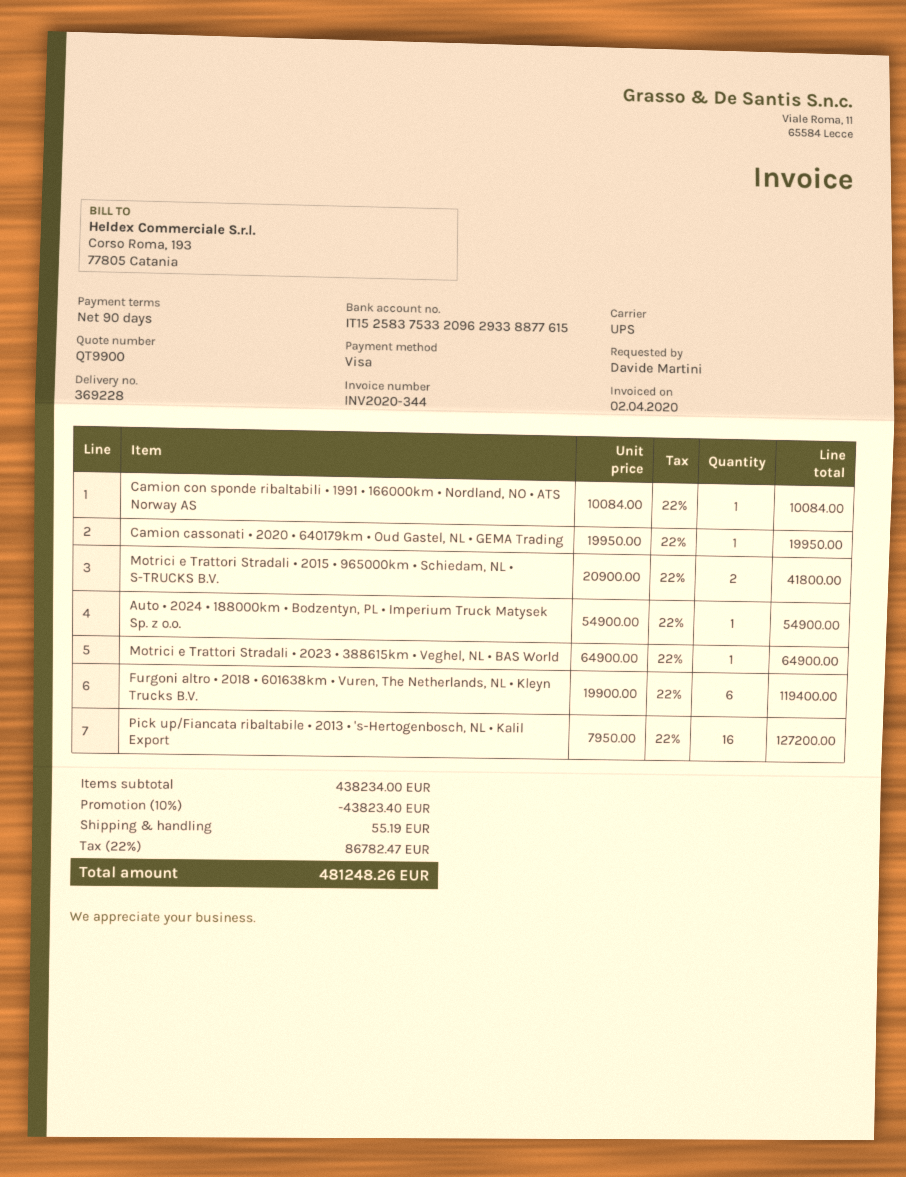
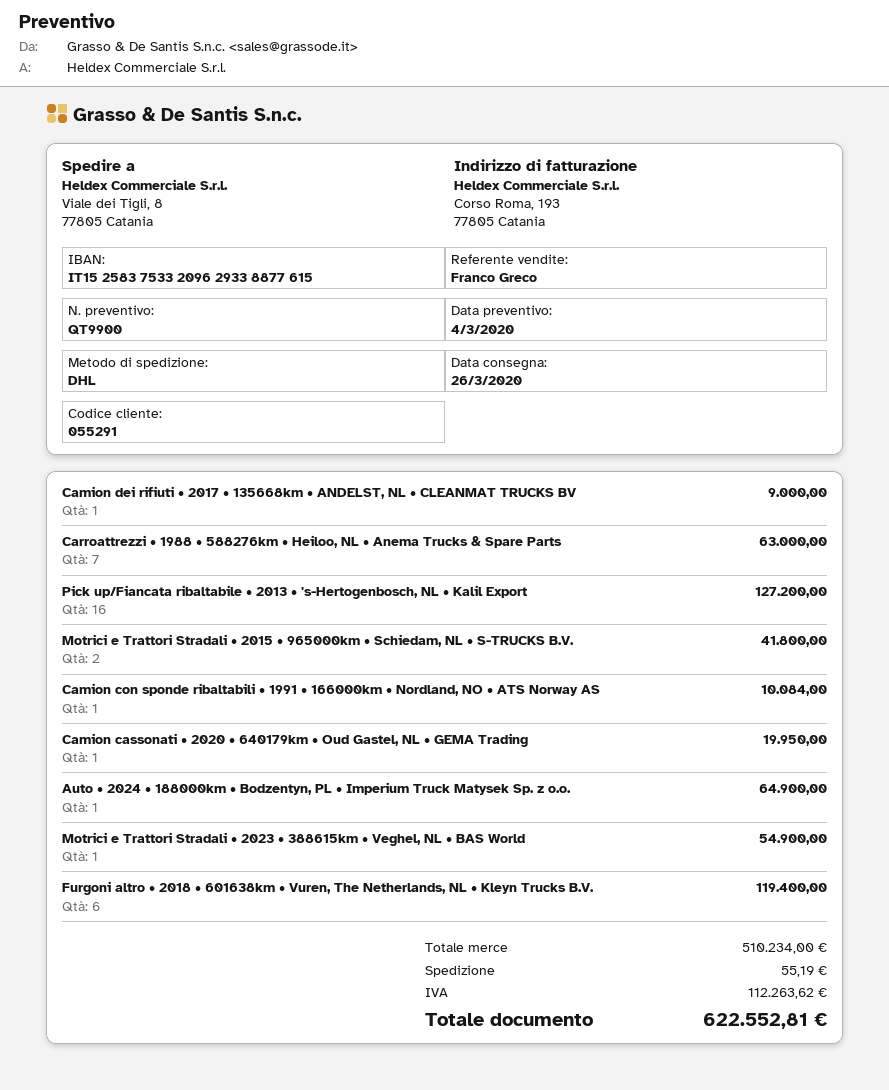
shipping method: UPS -> DHL
Auto • 2024 • 188000km • Bodzentyn, PL • Imperium Truck Matysek Sp. z o.o.: 1 for 54900.00 -> 1 for 64900.00
Motrici e Trattori Stradali • 2023 • 388615km • Veghel, NL • BAS World: 1 for 64900.00 -> 1 for 54900.00
Camion dei rifiuti • 2017 • 135668km • ANDELST, NL • CLEANMAT TRUCKS BV: none -> 1 for 9000.00
Carroattrezzi • 1988 • 588276km • Heiloo, NL • Anema Trucks & Spare Parts: none -> 7 for 63000.00
subtotal: 438234.00 -> 510234.00
discount: 10% = 43823.40 -> none
tax: 86782.47 -> 112263.62
total: 481248.26 -> 622552.81

